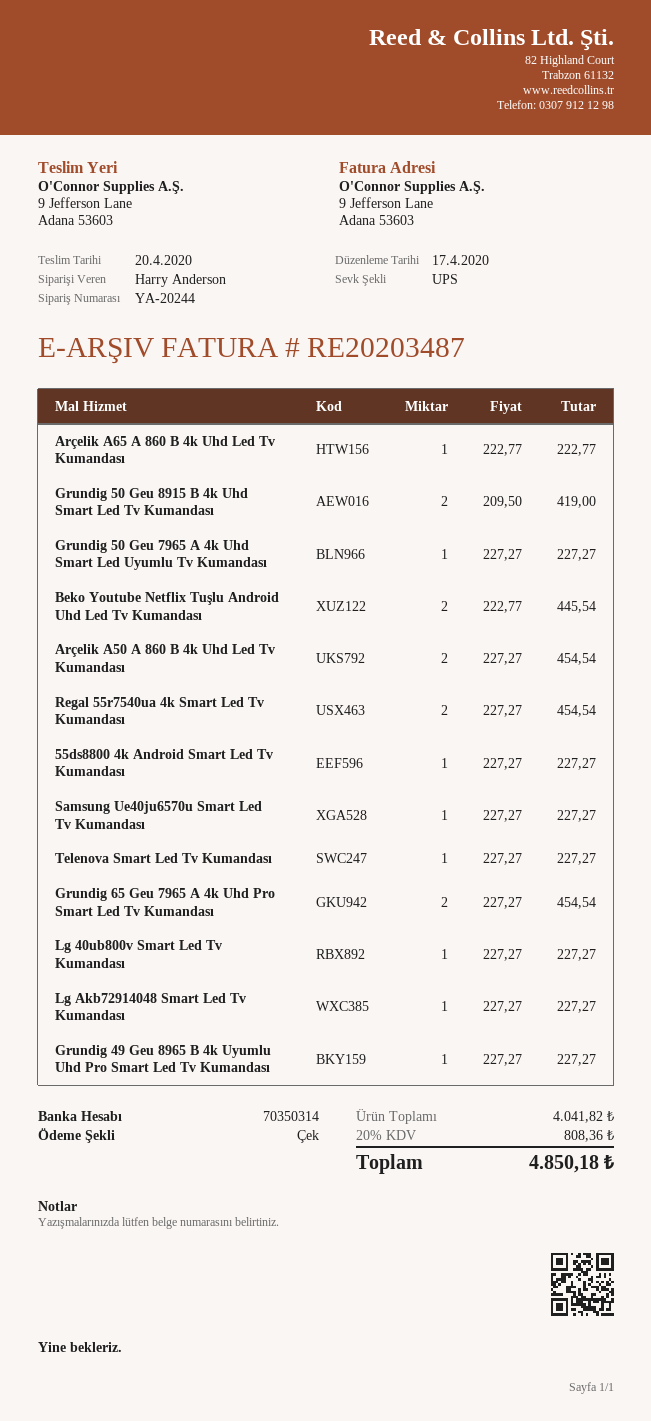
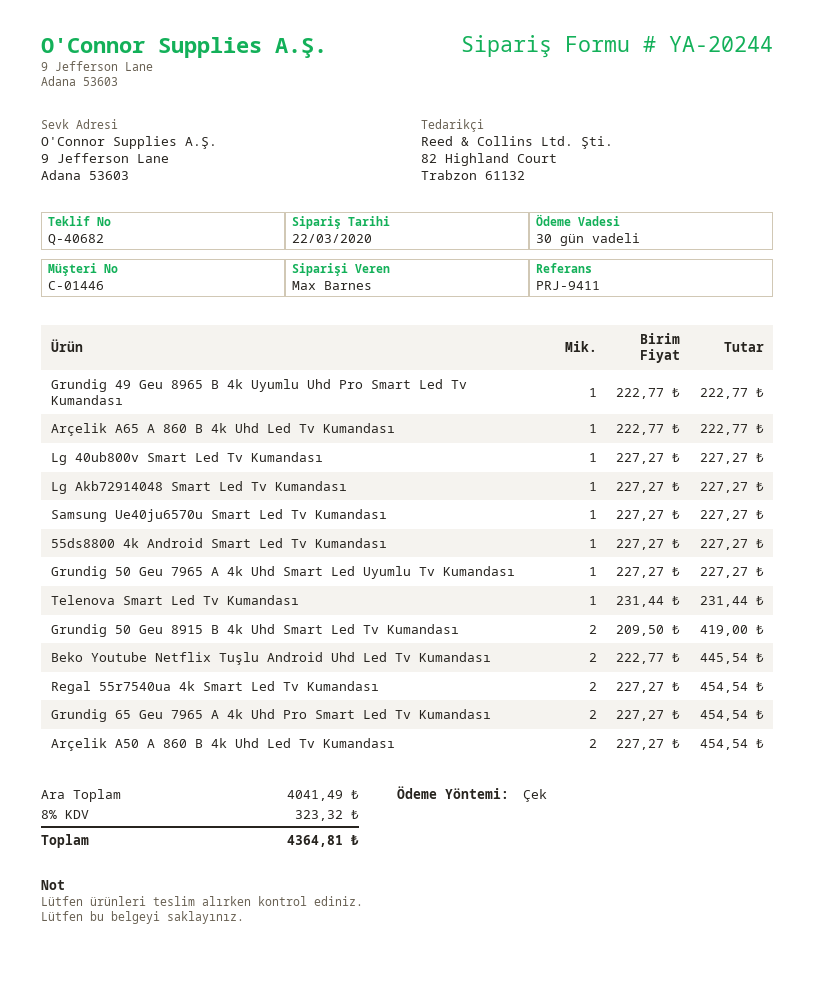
ordered by: Harry Anderson -> Max Barnes
Telenova Smart Led Tv Kumandası: 1 x 227.27 = 227.27 -> 1 x 231.44 = 231.44
Grundig 49 Geu 8965 B 4k Uyumlu Uhd Pro Smart Led Tv Kumandası: 1 x 227.27 = 227.27 -> 1 x 222.77 = 222.77
subtotal: 4041.82 -> 4041.49
tax: 20% = 808.36 -> 8% = 323.32
total: 4850.18 -> 4364.81

